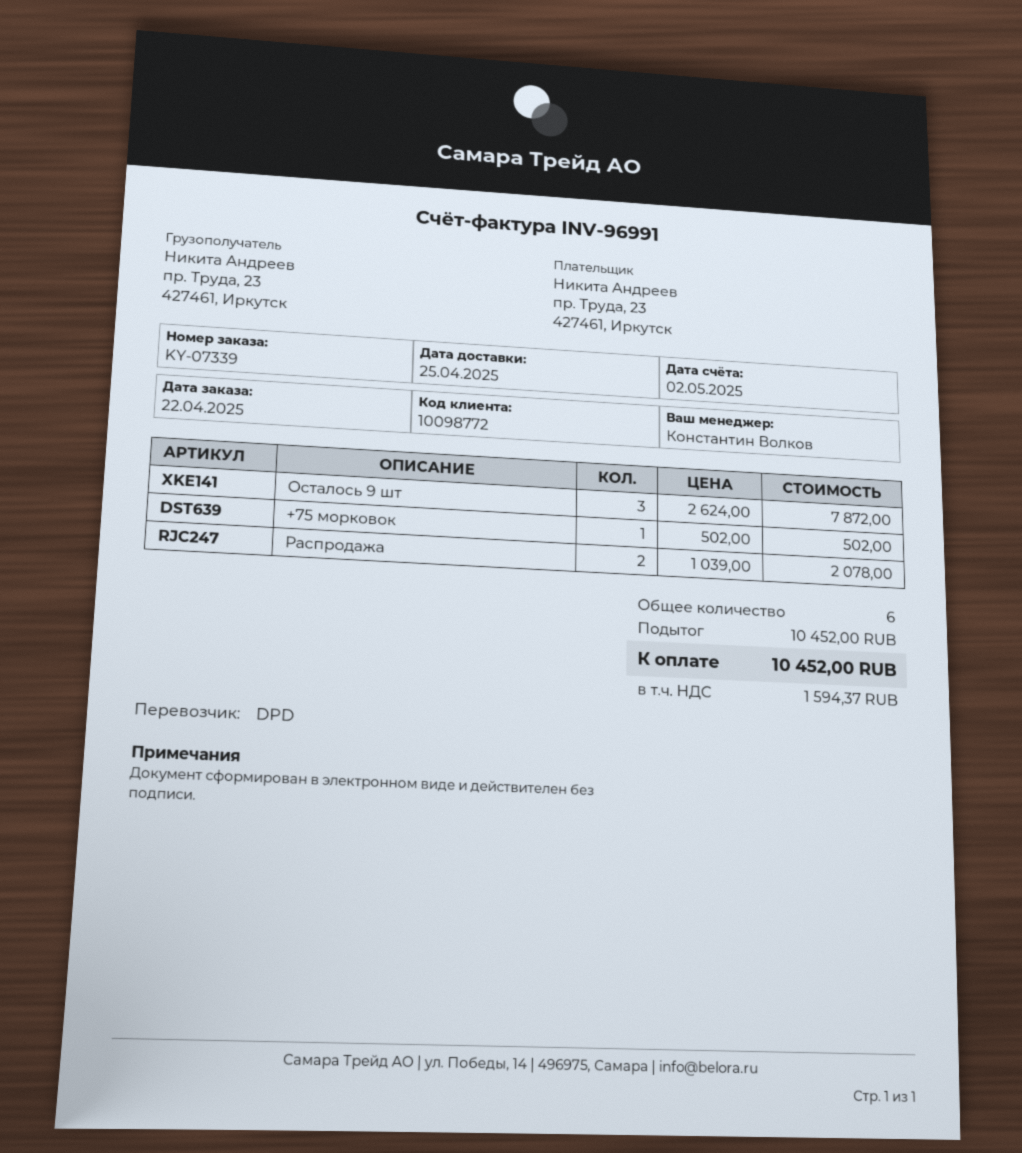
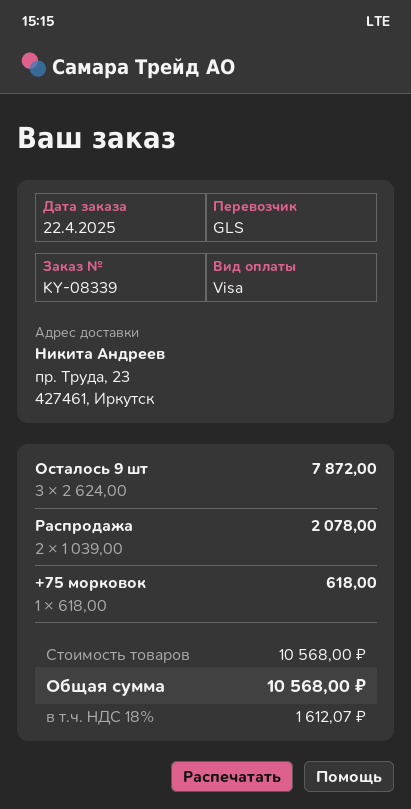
order number: KY-07339 -> KY-08339
shipping method: DPD -> GLS
+75 морковок: 1 x 502.00 = 502.00 -> 1 x 618.00 = 618.00
subtotal: 10452.00 -> 10568.00
tax: 1594.37 -> 1612.07
total: 10452.00 -> 10568.00

